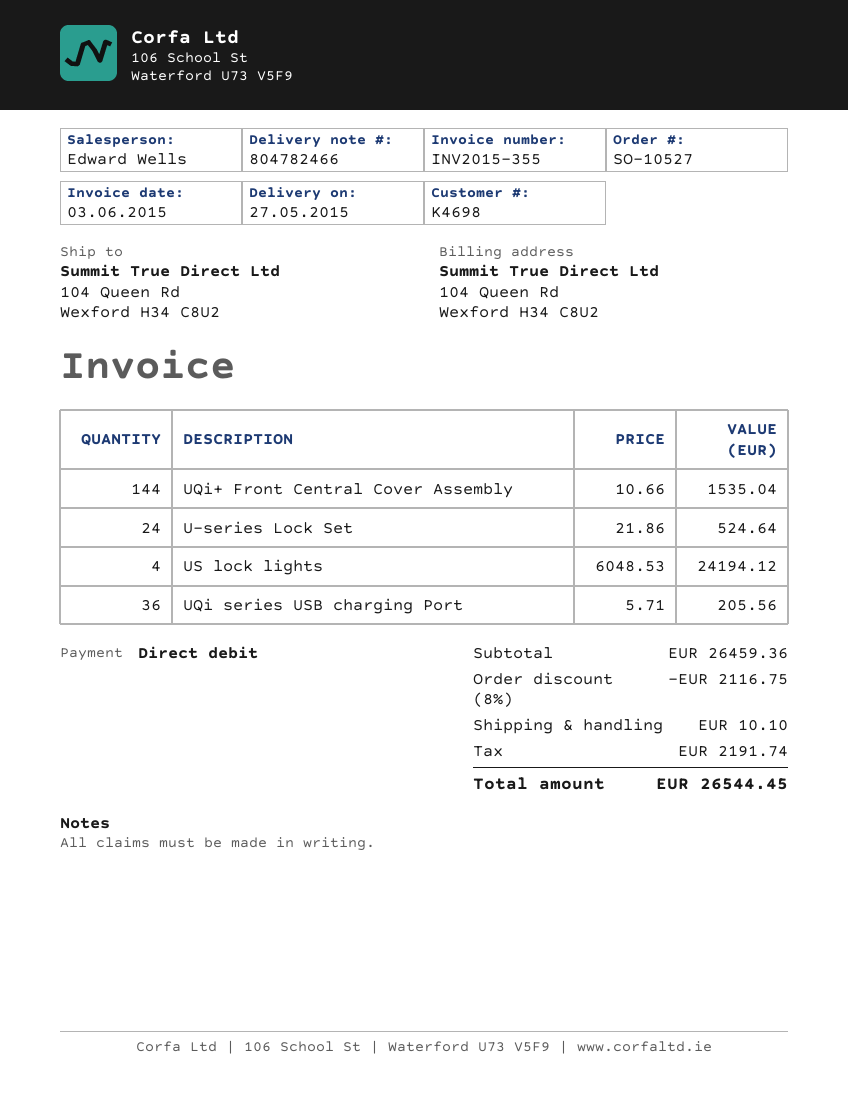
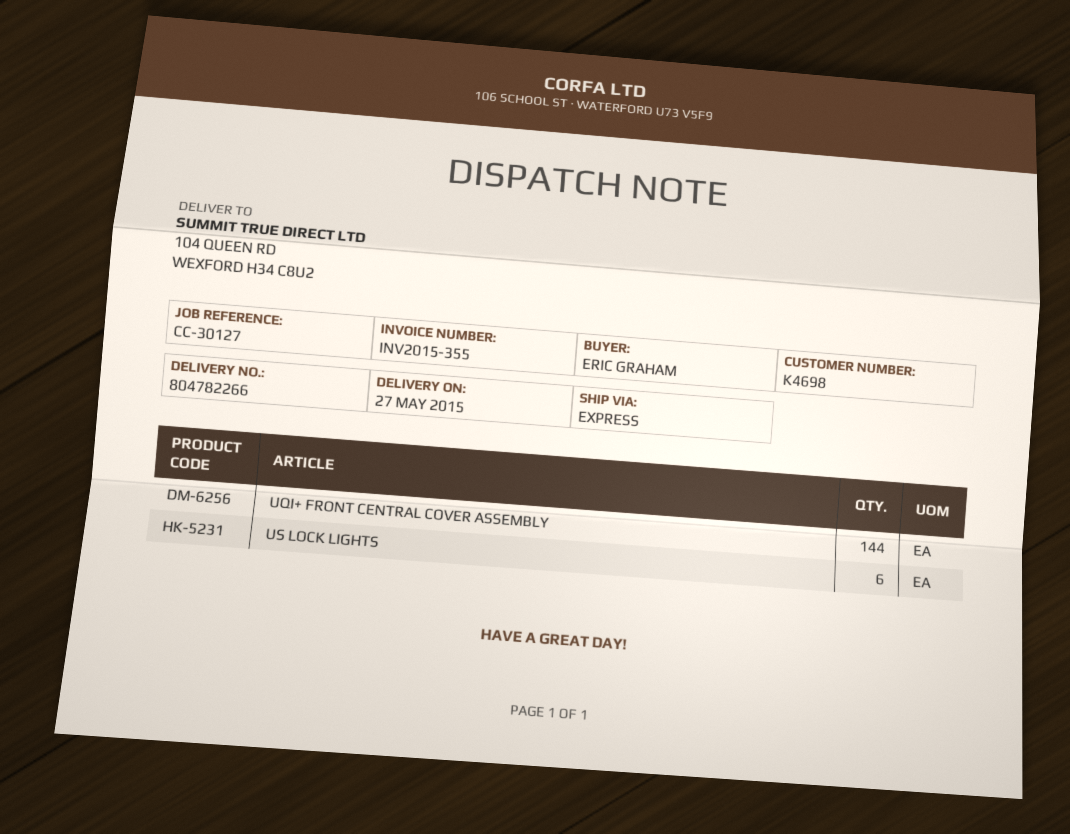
delivery note number: 804782466 -> 804782266
U-series Lock Set: 24 -> none
US lock lights: 4 -> 6
UQi series USB charging Port: 36 -> none

